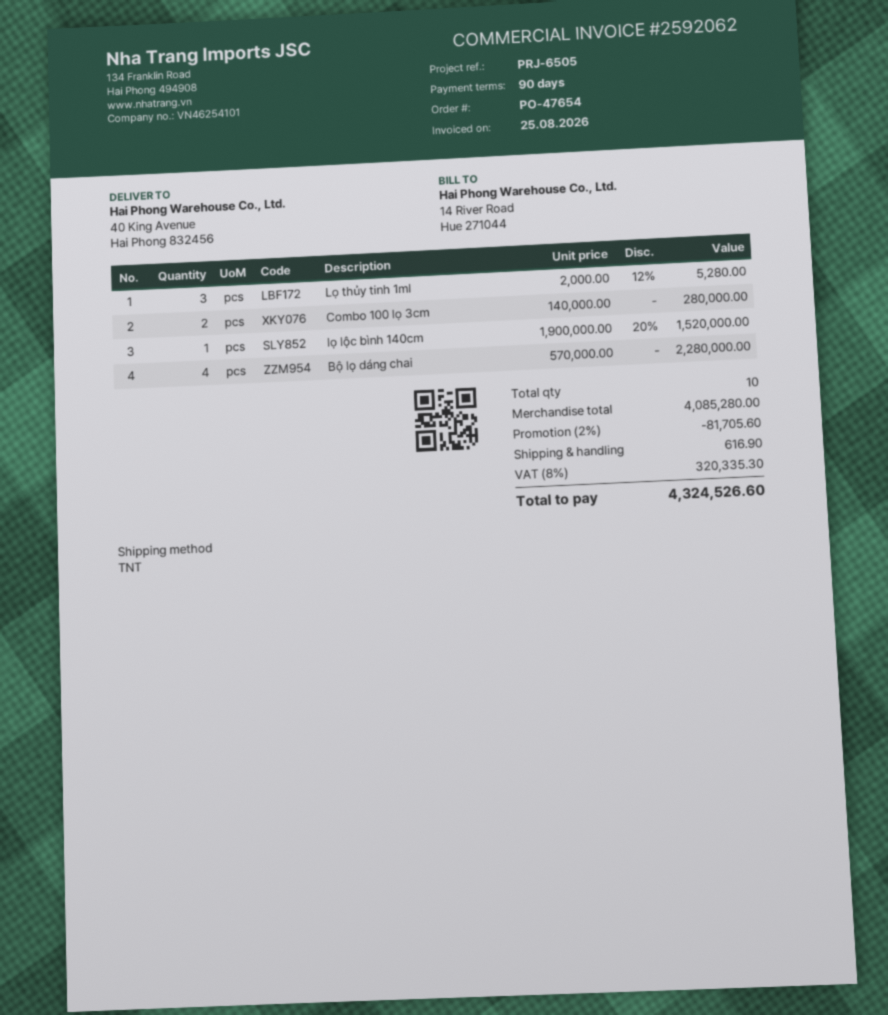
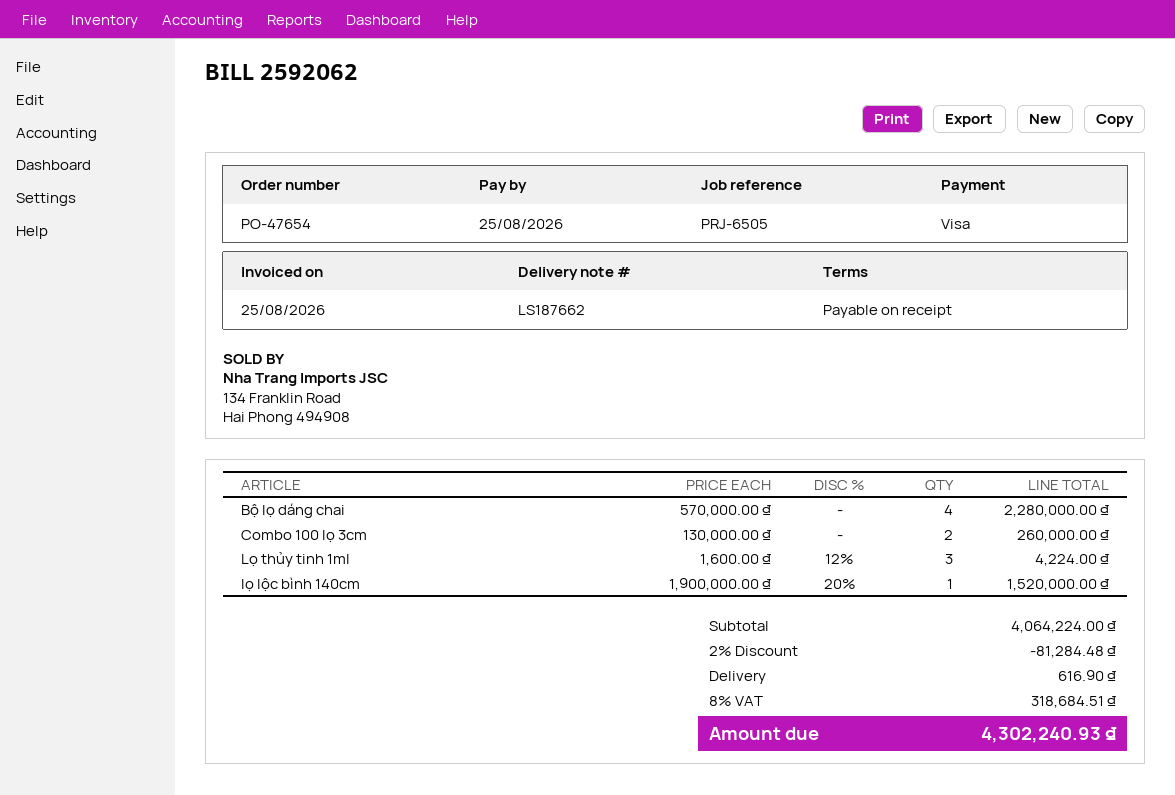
payment terms: 90 days -> on receipt
Lọ thủy tinh 1ml: 3 x 2000.00 - 12% = 5280.00 -> 3 x 1600.00 - 12% = 4224.00
Combo 100 lọ 3cm: 2 x 140000.00 = 280000.00 -> 2 x 130000.00 = 260000.00
subtotal: 4085280.00 -> 4064224.00
discount: 2% = 81705.60 -> 2% = 81284.48
tax: 8% = 320335.30 -> 8% = 318684.51
total: 4324526.60 -> 4302240.93

